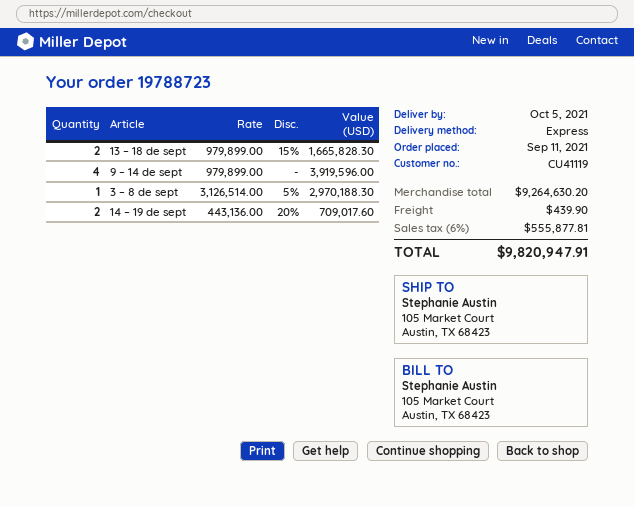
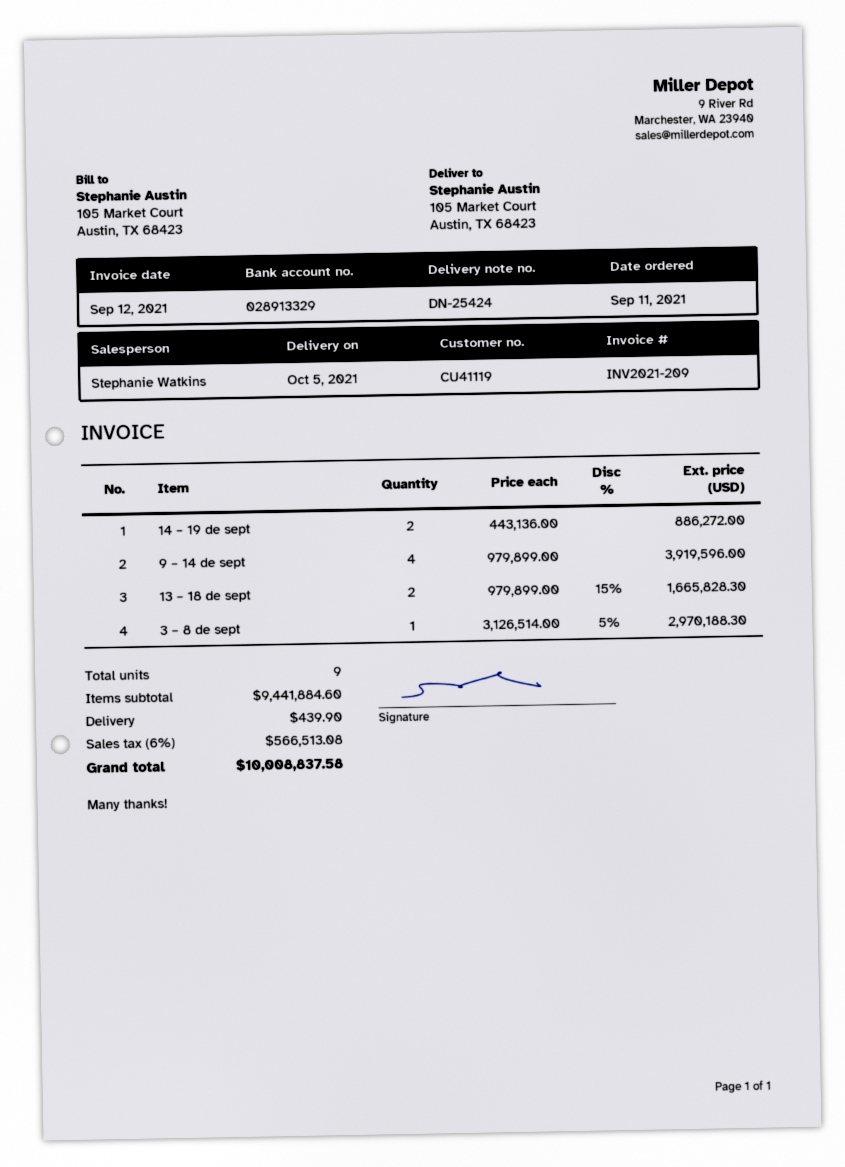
14 – 19 de sept: 2 x 443136.00 - 20% = 709017.60 -> 2 x 443136.00 = 886272.00
subtotal: 9264630.20 -> 9441884.60
tax: 6% = 555877.81 -> 6% = 566513.08
total: 9820947.91 -> 10008837.58

